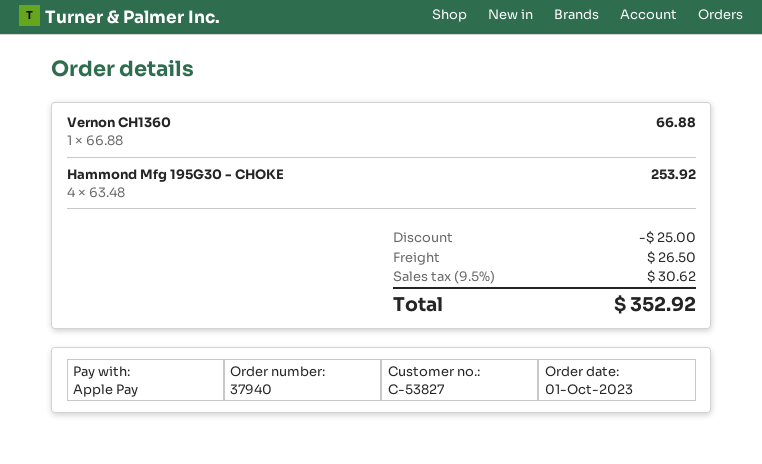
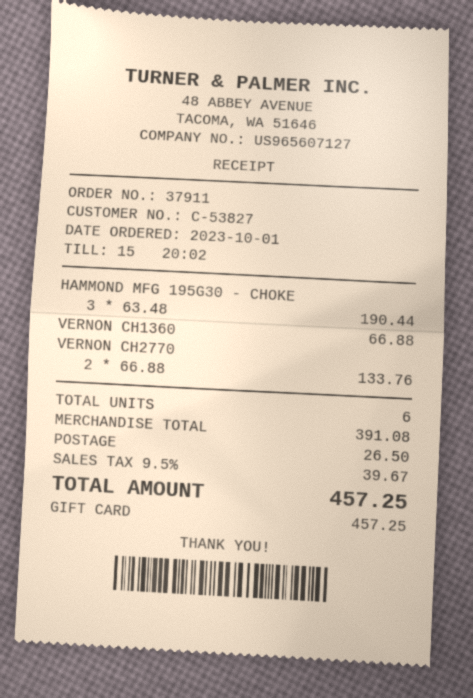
order number: 37940 -> 37911
payment method: Apple Pay -> gift card
Hammond Mfg 195G30 - CHOKE: 4 x 63.48 = 253.92 -> 3 x 63.48 = 190.44
VERNON CH2770: none -> 2 x 66.88 = 133.76
discount: 25.00 -> none
tax: 9.5% = 30.62 -> 9.5% = 39.67
total: 352.92 -> 457.25

